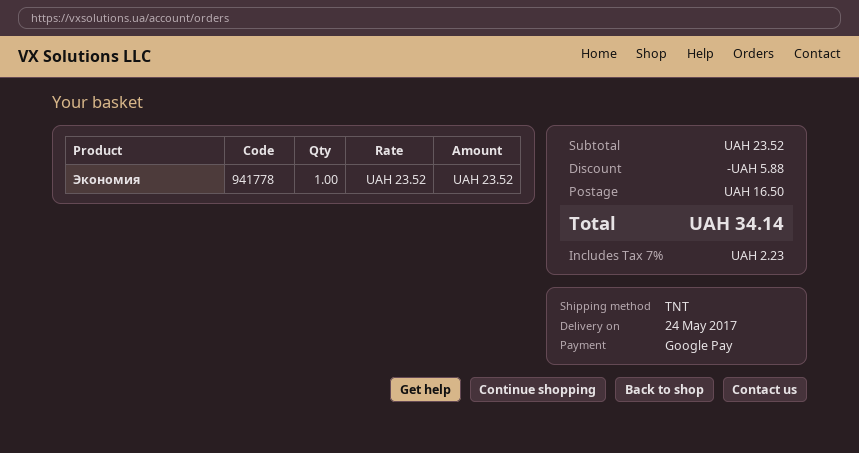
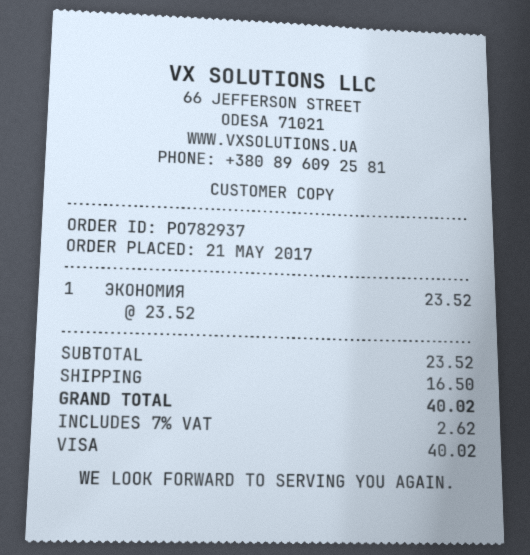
payment method: Google Pay -> Visa
discount: 5.88 -> none
tax: 7% = 2.23 -> 7% = 2.62
total: 34.14 -> 40.02

